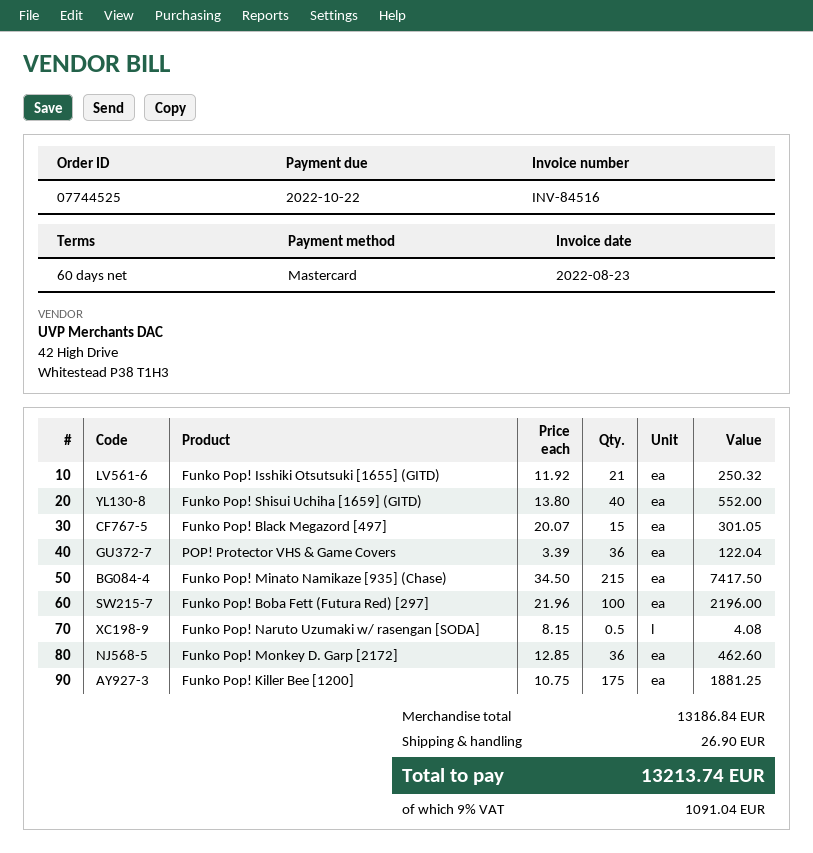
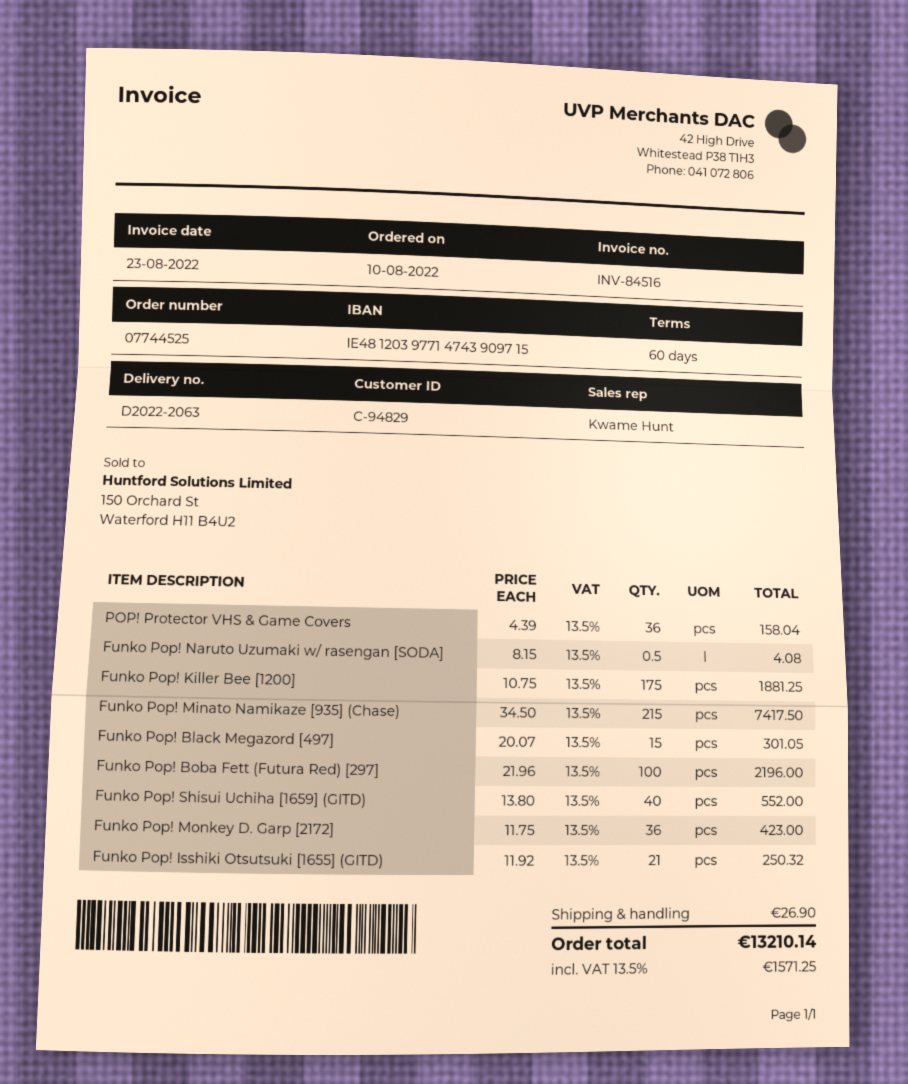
POP! Protector VHS & Game Covers: 36 x 3.39 = 122.04 -> 36 x 4.39 = 158.04
Funko Pop! Monkey D. Garp [2172]: 36 x 12.85 = 462.60 -> 36 x 11.75 = 423.00
tax: 9% = 1091.04 -> 13.5% = 1571.25
total: 13213.74 -> 13210.14

